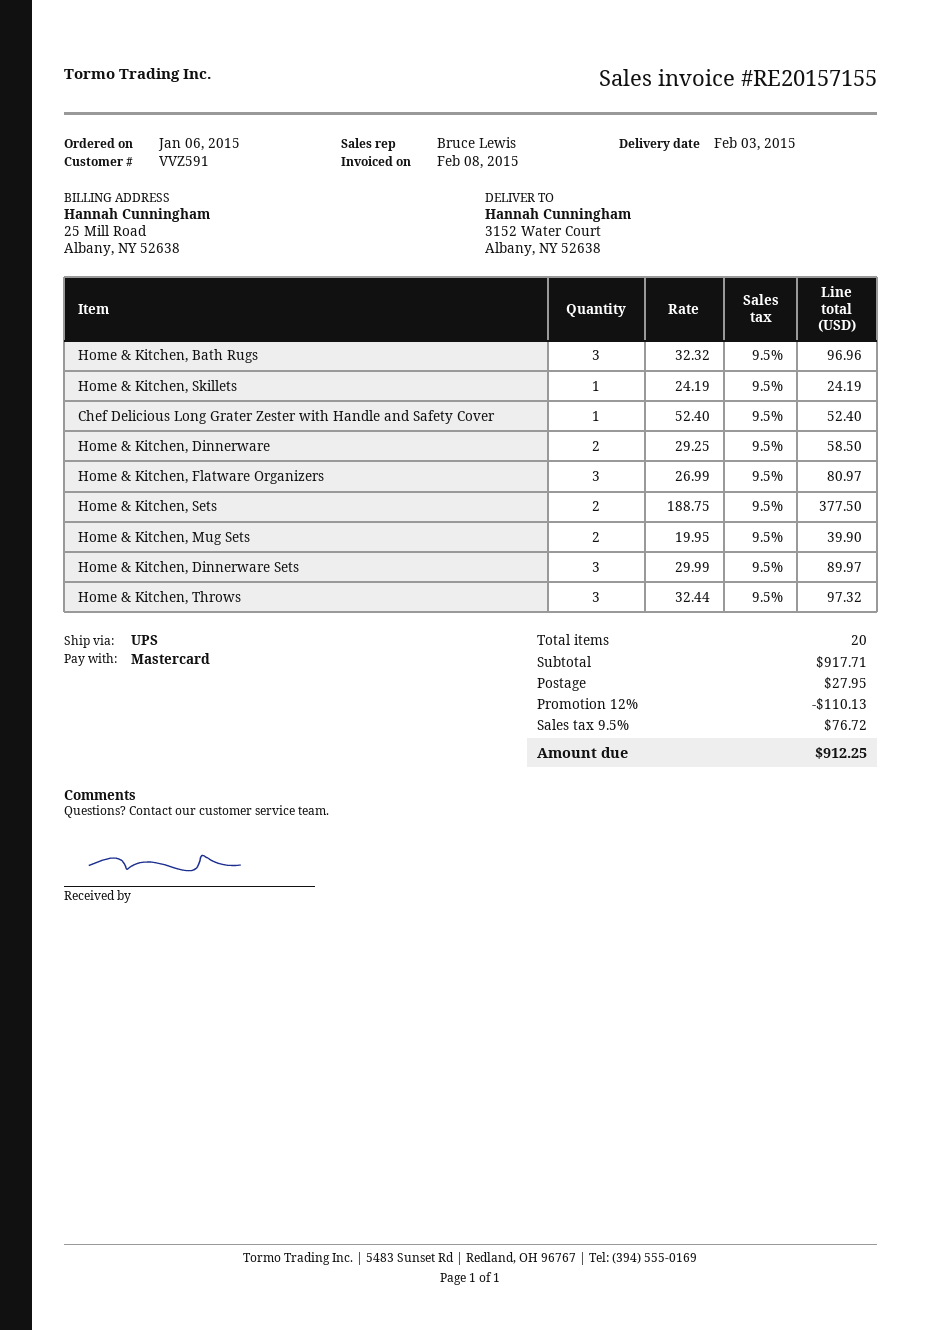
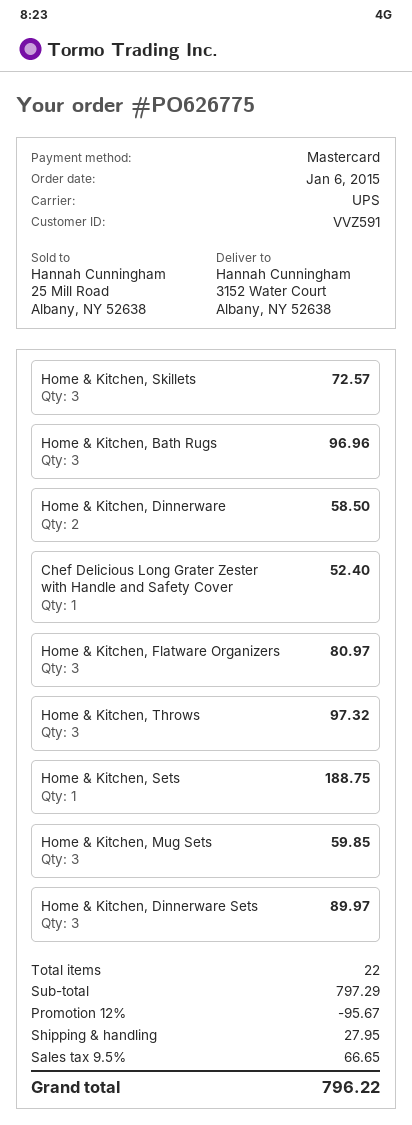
Home & Kitchen, Skillets: 1 for 24.19 -> 3 for 72.57
Home & Kitchen, Sets: 2 for 377.50 -> 1 for 188.75
Home & Kitchen, Mug Sets: 2 for 39.90 -> 3 for 59.85
total quantity: 20 -> 22
subtotal: 917.71 -> 797.29
discount: 12% = 110.13 -> 12% = 95.67
tax: 9.5% = 76.72 -> 9.5% = 66.65
total: 912.25 -> 796.22

